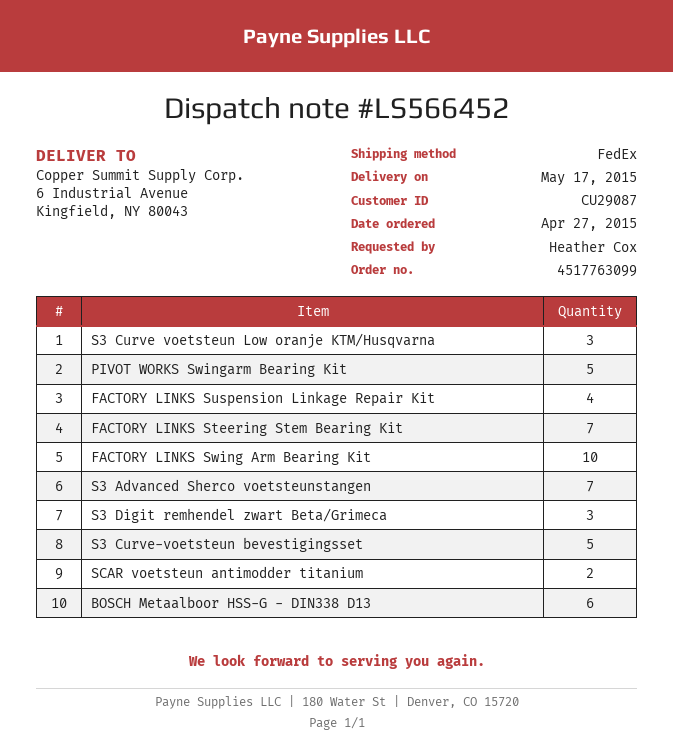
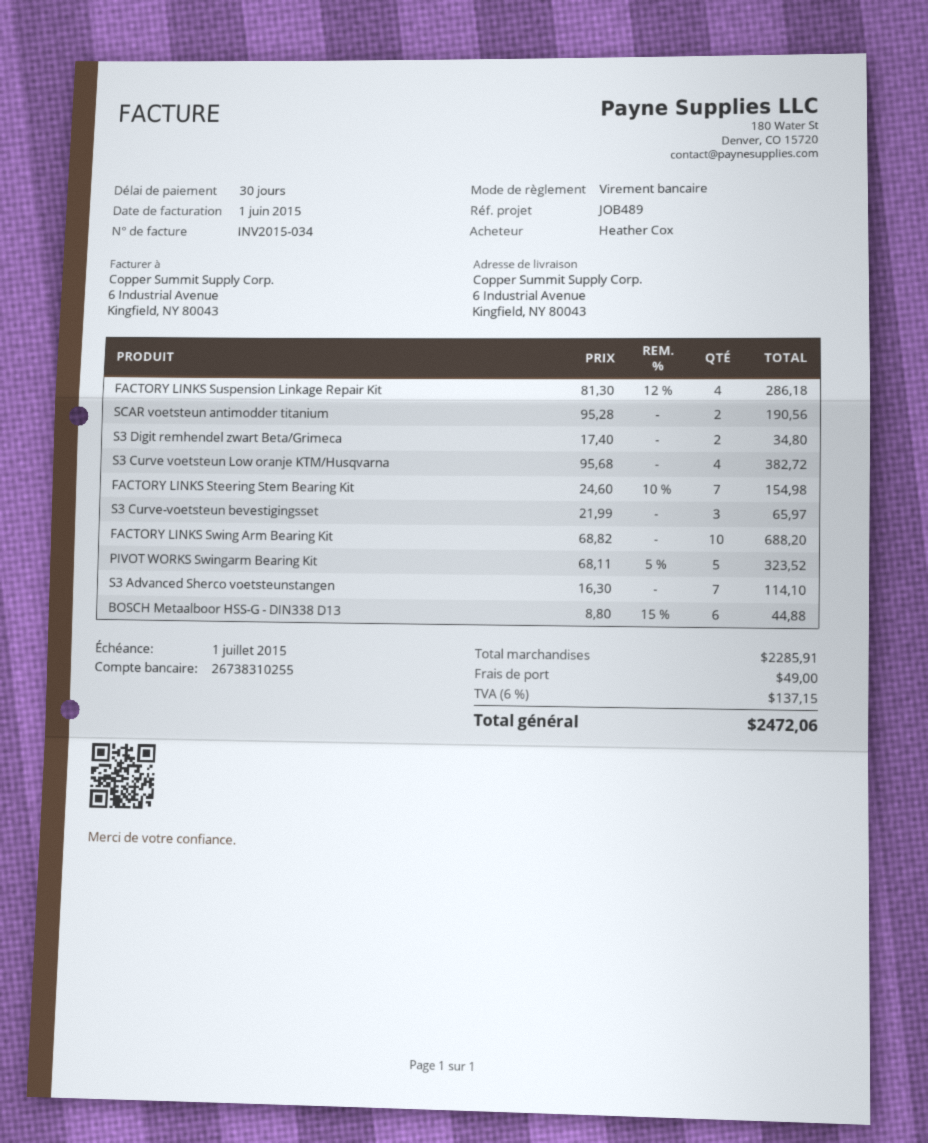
S3 Curve voetsteun Low oranje KTM/Husqvarna: 3 -> 4
S3 Digit remhendel zwart Beta/Grimeca: 3 -> 2
S3 Curve-voetsteun bevestigingsset: 5 -> 3

